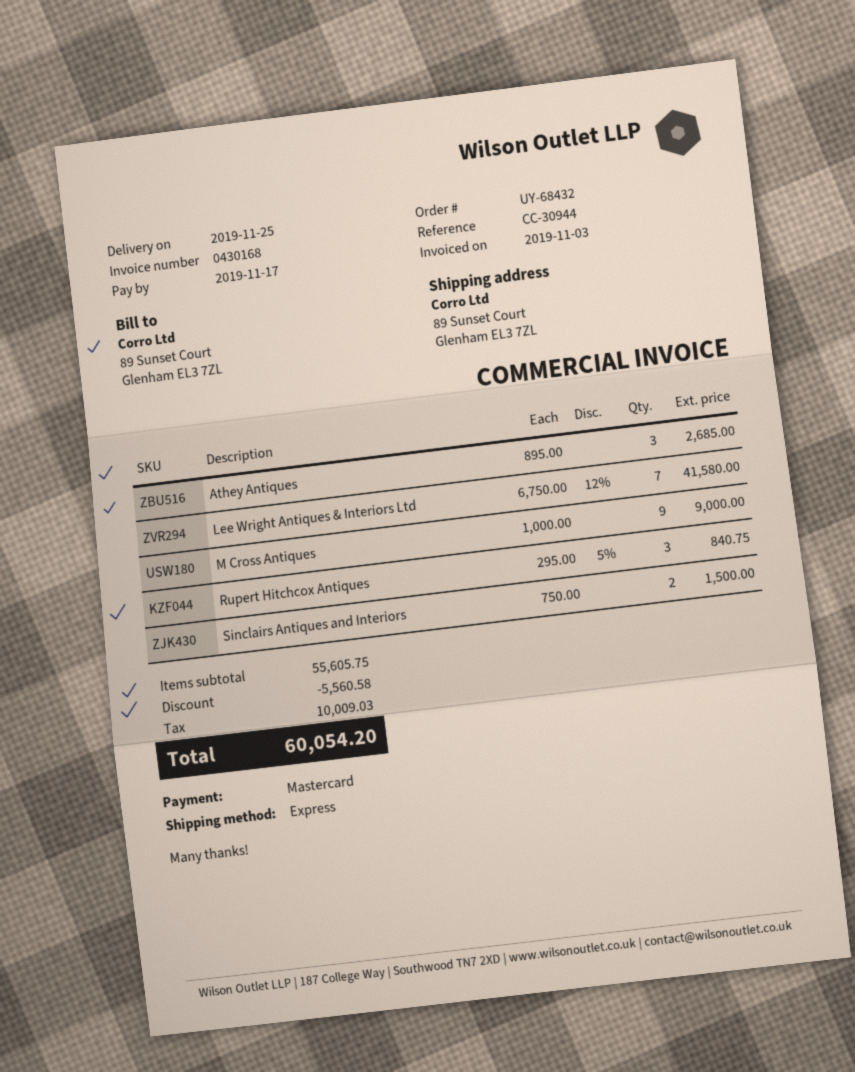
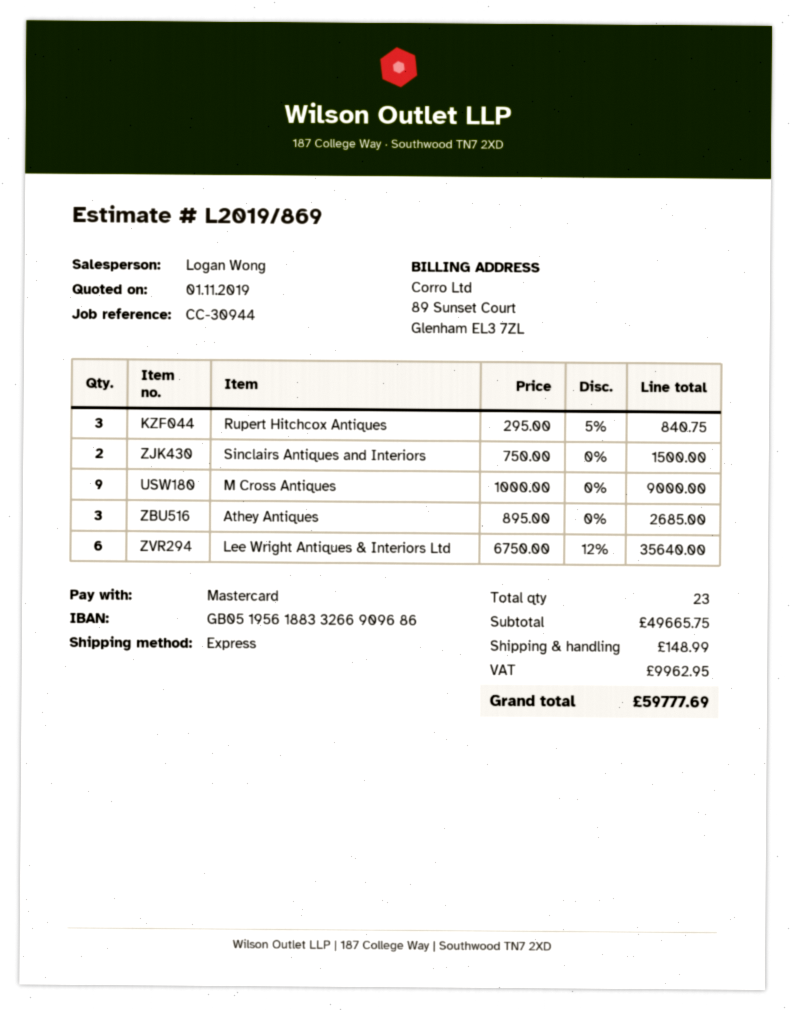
Lee Wright Antiques & Interiors Ltd: 7 x 6750.00 - 12% = 41580.00 -> 6 x 6750.00 - 12% = 35640.00
subtotal: 55605.75 -> 49665.75
discount: 5560.58 -> none
shipping: none -> 148.99
tax: 10009.03 -> 9962.95
total: 60054.20 -> 59777.69

